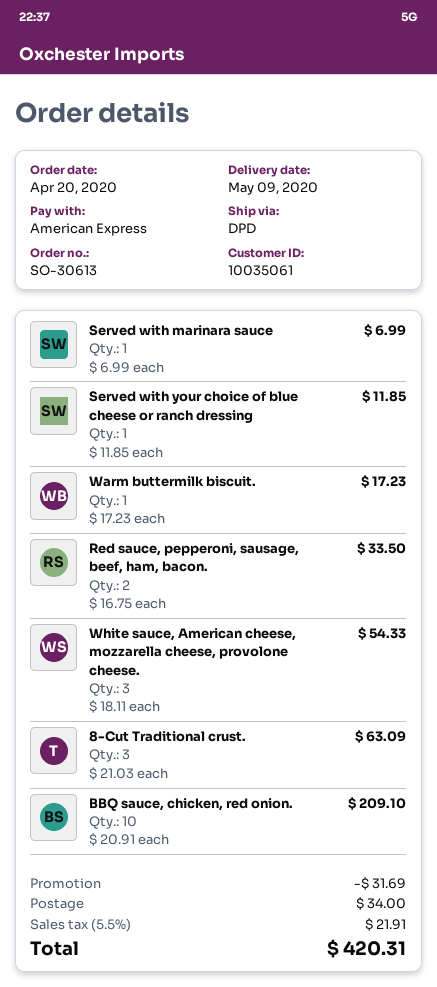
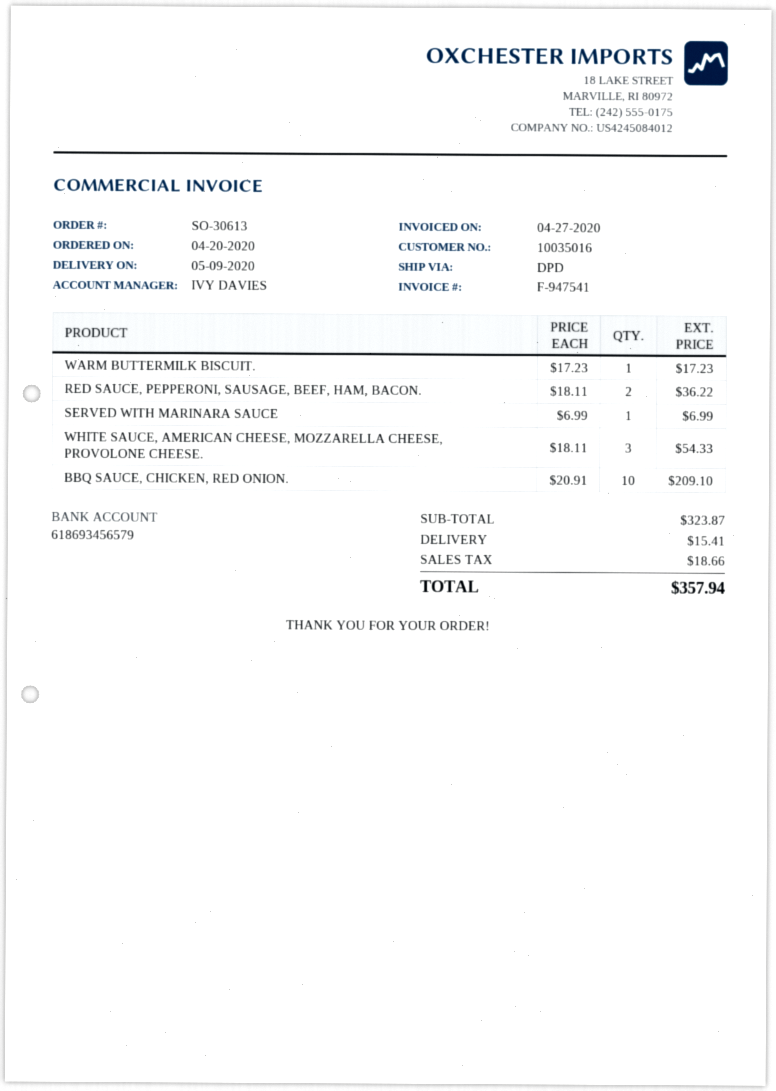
customer number: 10035061 -> 10035016
Served with your choice of blue cheese or ranch dressing: 1 x 11.85 = 11.85 -> none
Red sauce, pepperoni, sausage, beef, ham, bacon.: 2 x 16.75 = 33.50 -> 2 x 18.11 = 36.22
8-Cut Traditional crust.: 3 x 21.03 = 63.09 -> none
discount: 31.69 -> none
shipping: 34.00 -> 15.41
tax: 21.91 -> 18.66
total: 420.31 -> 357.94

